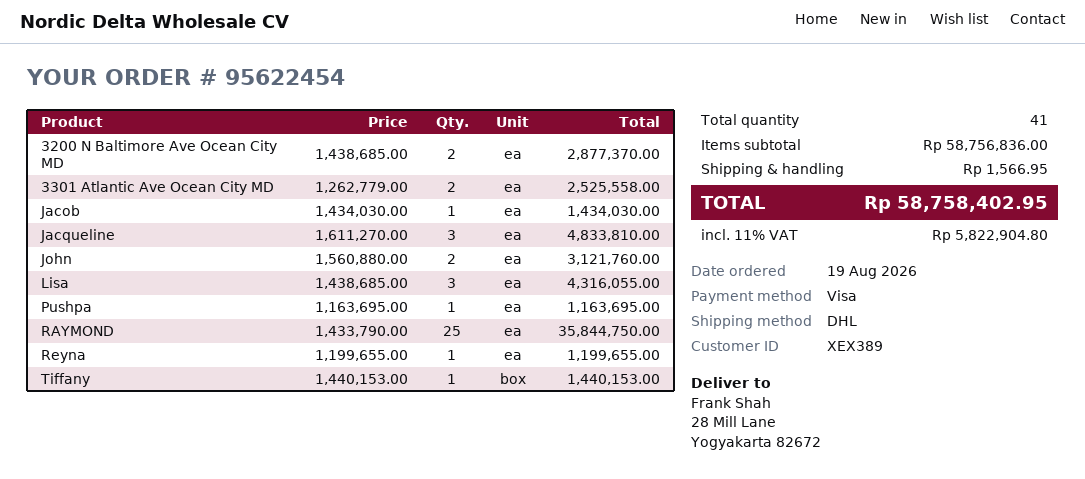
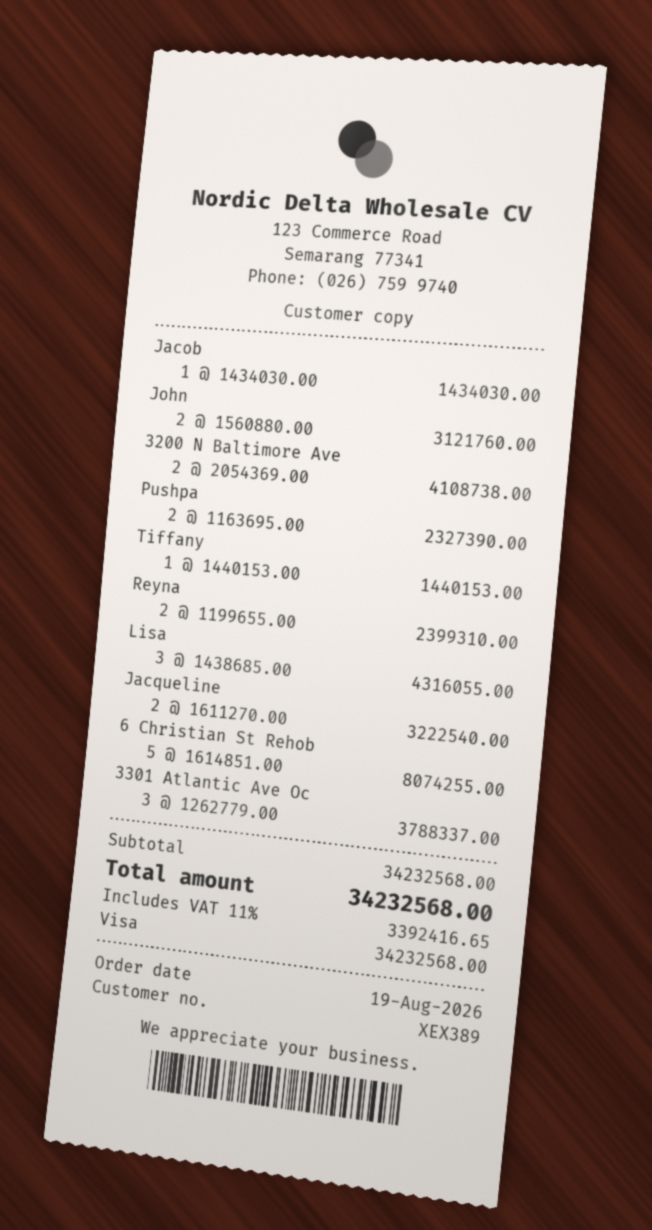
3200 N Baltimore Ave Ocean City MD: 2 x 1438685.00 = 2877370.00 -> 2 x 2054369.00 = 4108738.00
3301 Atlantic Ave Ocean City MD: 2 x 1262779.00 = 2525558.00 -> 3 x 1262779.00 = 3788337.00
Jacqueline: 3 x 1611270.00 = 4833810.00 -> 2 x 1611270.00 = 3222540.00
Pushpa: 1 x 1163695.00 = 1163695.00 -> 2 x 1163695.00 = 2327390.00
RAYMOND: 25 x 1433790.00 = 35844750.00 -> none
Reyna: 1 x 1199655.00 = 1199655.00 -> 2 x 1199655.00 = 2399310.00
6 Christian St Rehob: none -> 5 x 1614851.00 = 8074255.00
subtotal: 58756836.00 -> 34232568.00
shipping: 1566.95 -> none
tax: 11% = 5822904.80 -> 11% = 3392416.65
total: 58758402.95 -> 34232568.00

